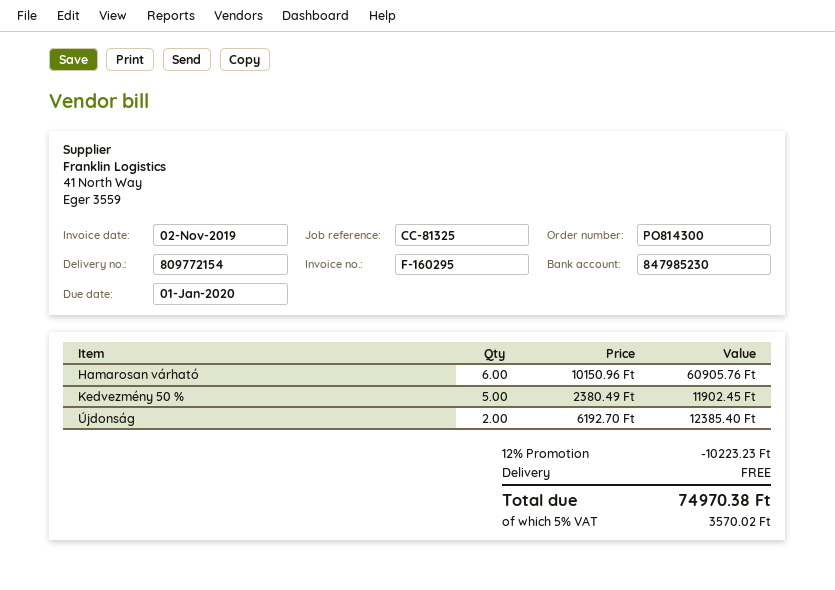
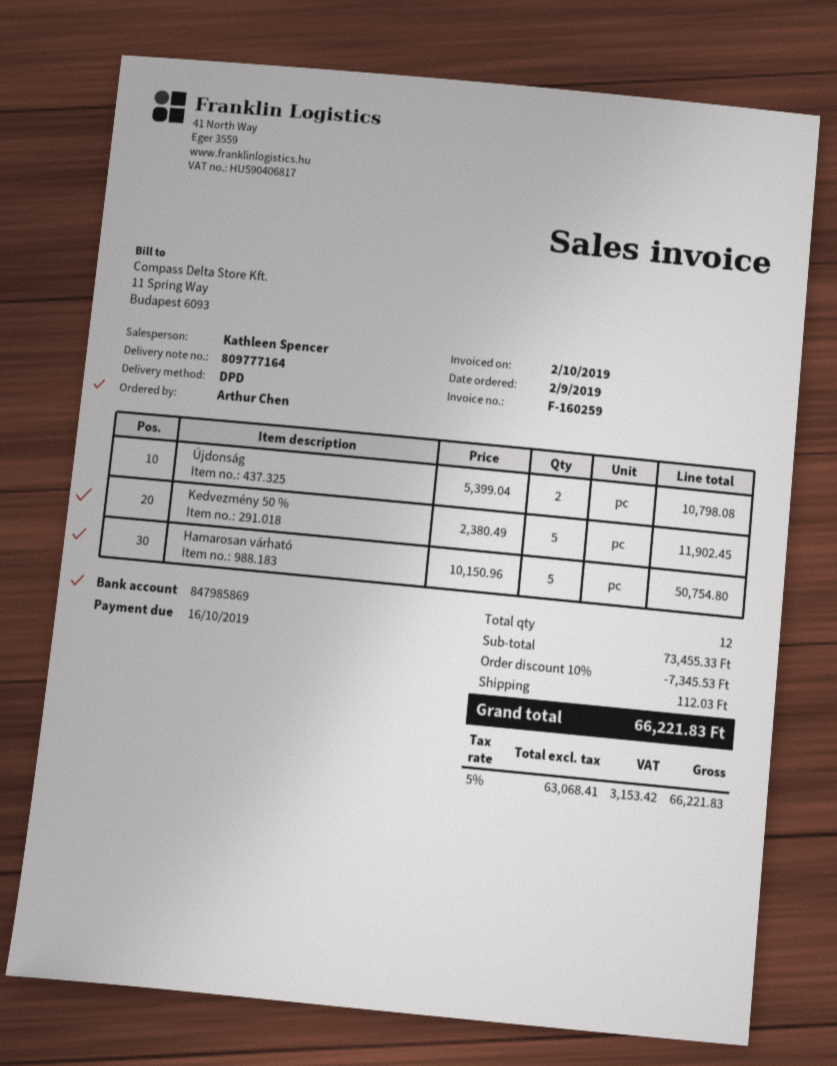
delivery note number: 809772154 -> 809777164
invoice number: F-160295 -> F-160259
invoice date: 2019-11-02 -> 2019-10-02
due date: 2020-01-01 -> 2019-10-16
bank account: 847985230 -> 847985869
Hamarosan várható: 6 x 10150.96 = 60905.76 -> 5 x 10150.96 = 50754.80
Újdonság: 2 x 6192.70 = 12385.40 -> 2 x 5399.04 = 10798.08
discount: 12% = 10223.23 -> 10% = 7345.53
shipping: 0.00 -> 112.03
tax: 5% = 3570.02 -> 5% = 3153.42
total: 74970.38 -> 66221.83

